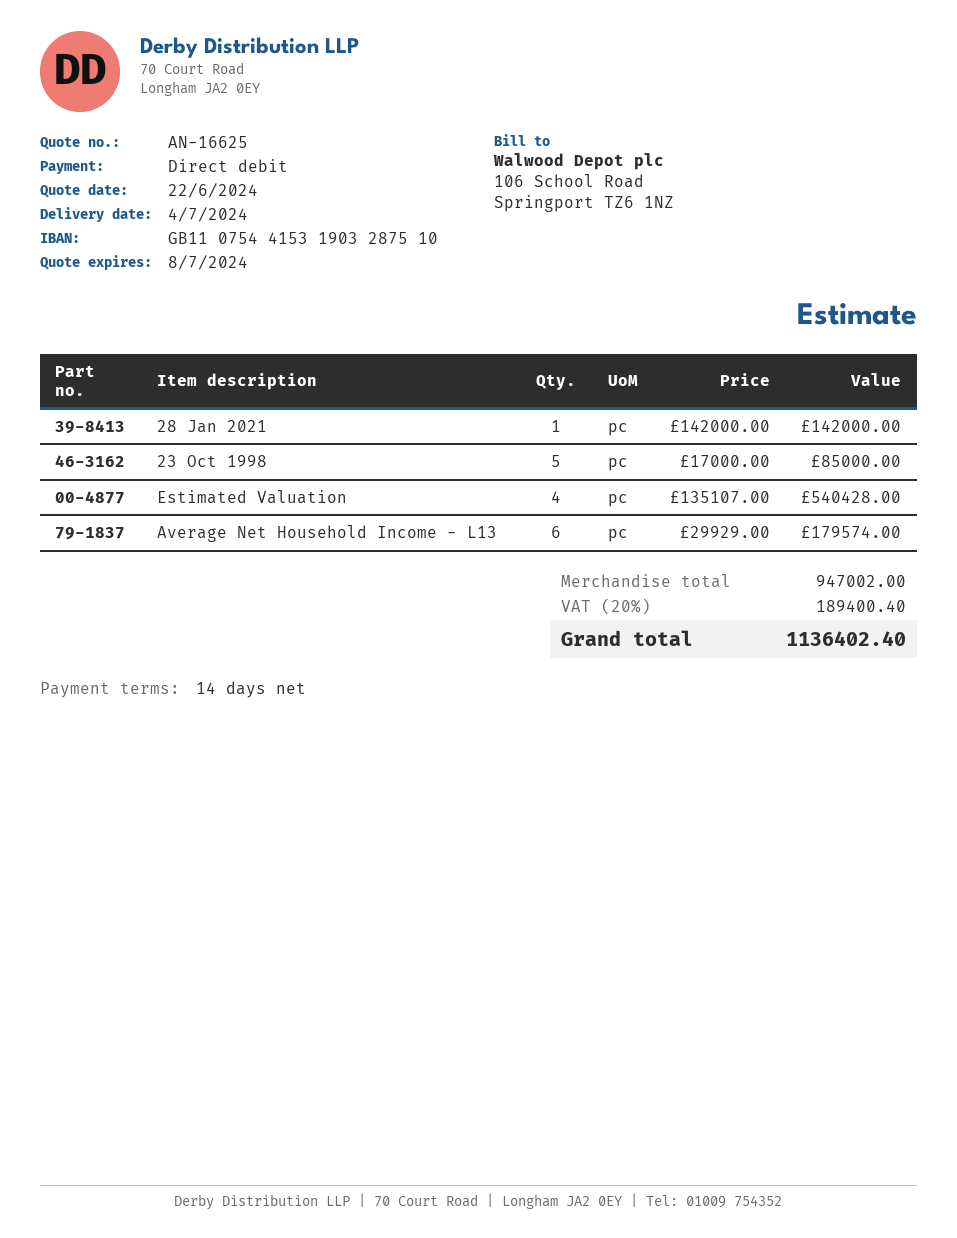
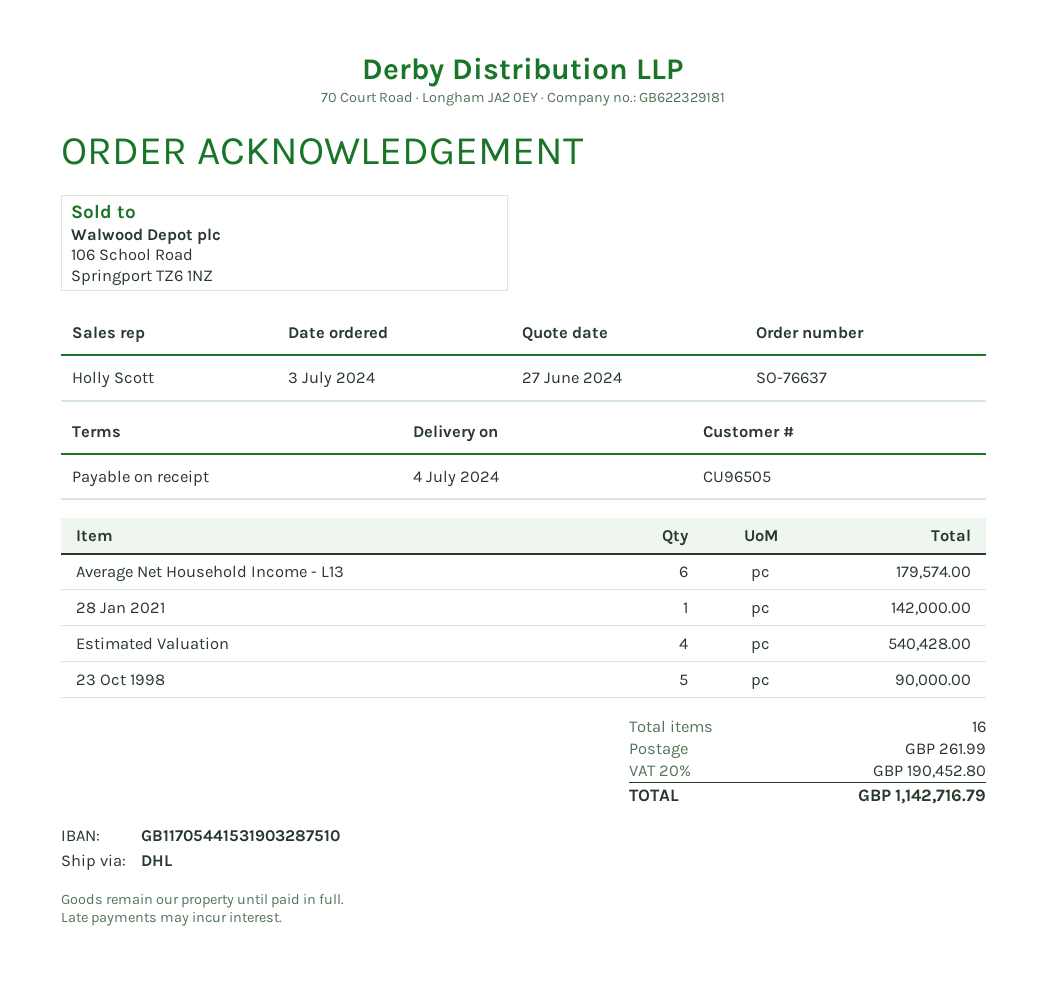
quote date: 2024-06-22 -> 2024-06-27
payment terms: 14 days -> on receipt
bank account: GB11075441531903287510 -> GB11705441531903287510
23 Oct 1998: 5 for 85000.00 -> 5 for 90000.00
shipping: none -> 261.99
tax: 20% = 189400.40 -> 20% = 190452.80
total: 1136402.40 -> 1142716.79

